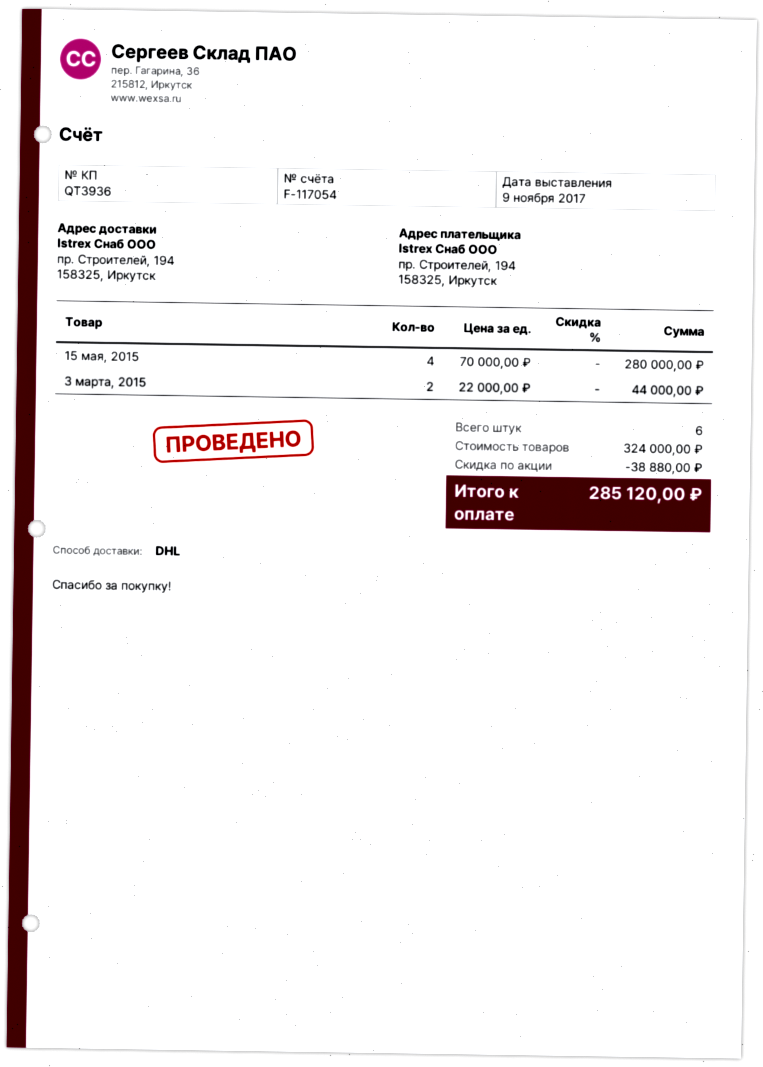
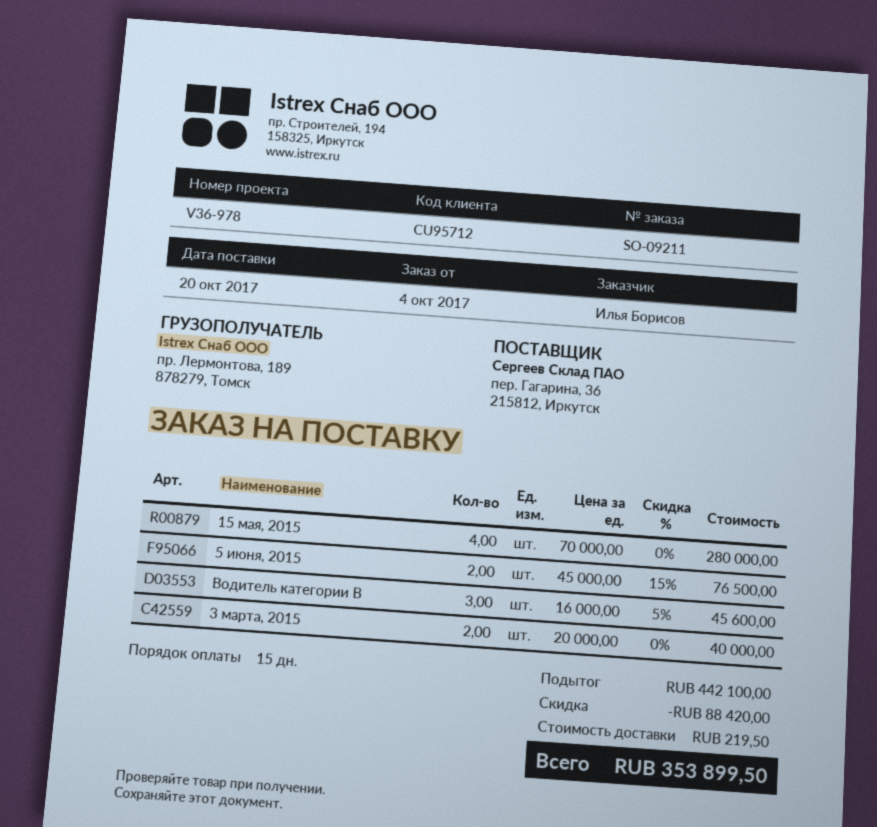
ship to: пр. Строителей, 194, 158325, Иркутск -> пр. Лермонтова, 189, 878279, Томск
3 марта, 2015: 2 x 22000.00 = 44000.00 -> 2 x 20000.00 = 40000.00
5 июня, 2015: none -> 2 x 45000.00 - 15% = 76500.00
Водитель категории В: none -> 3 x 16000.00 - 5% = 45600.00
subtotal: 324000.00 -> 442100.00
discount: 38880.00 -> 88420.00
shipping: none -> 219.50
total: 285120.00 -> 353899.50

